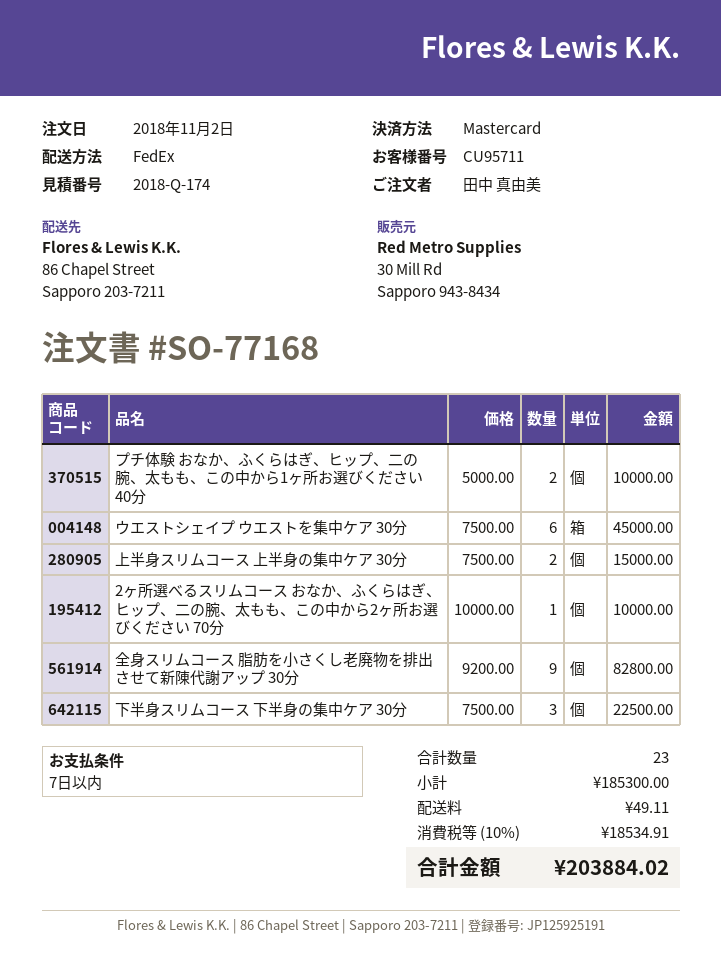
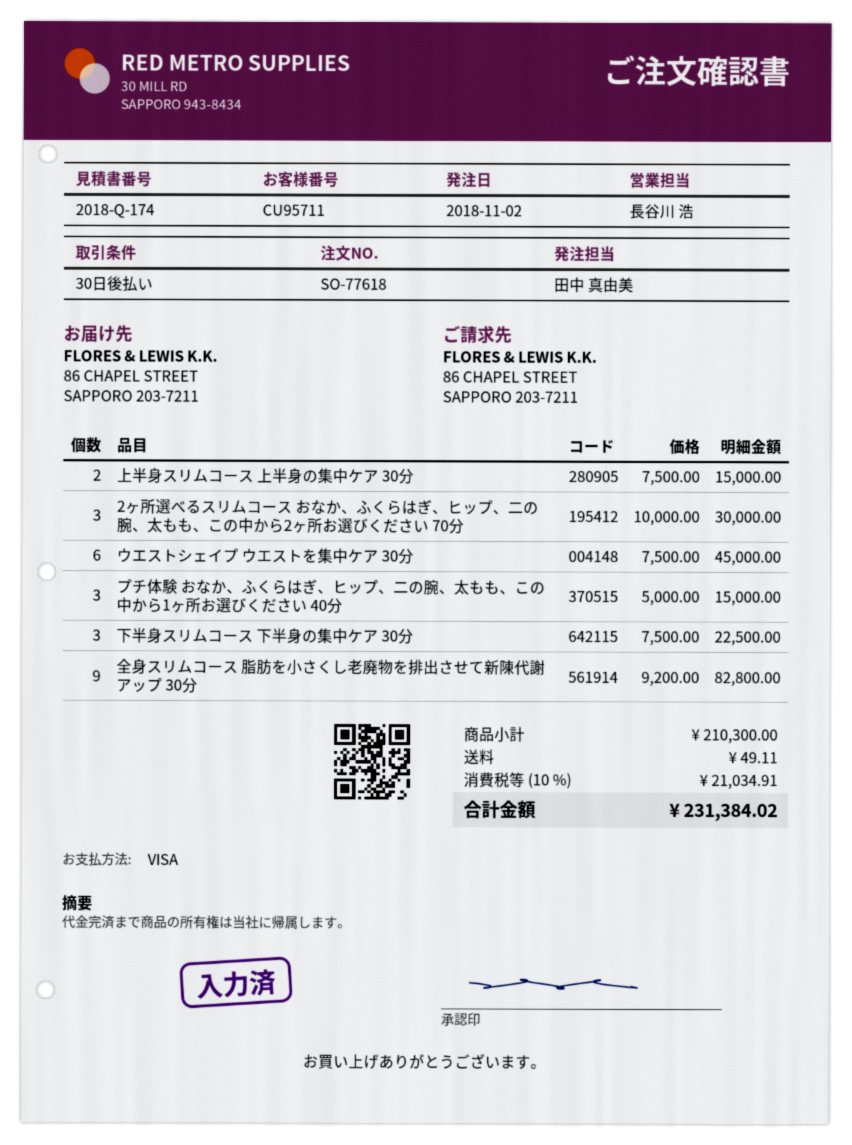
order number: SO-77168 -> SO-77618
payment terms: 7 days -> 30 days
payment method: Mastercard -> Visa
プチ体験 おなか、ふくらはぎ、ヒップ、二の腕、太もも、この中から1ヶ所お選びください 40分: 2 x 5000.00 = 10000.00 -> 3 x 5000.00 = 15000.00
2ヶ所選べるスリムコース おなか、ふくらはぎ、ヒップ、二の腕、太もも、この中から2ヶ所お選びください 70分: 1 x 10000.00 = 10000.00 -> 3 x 10000.00 = 30000.00
subtotal: 185300.00 -> 210300.00
tax: 10% = 18534.91 -> 10% = 21034.91
total: 203884.02 -> 231384.02

